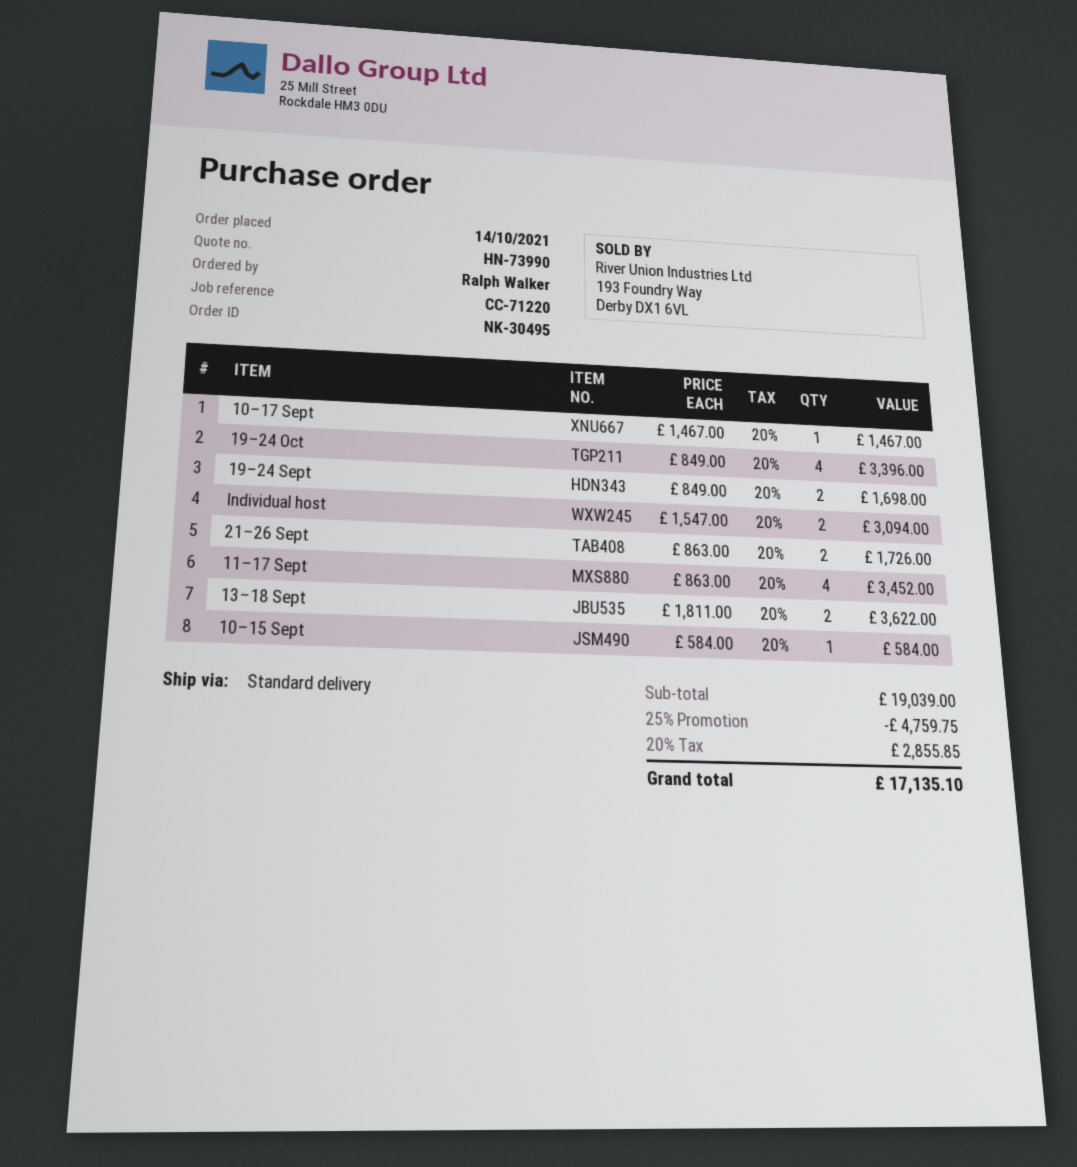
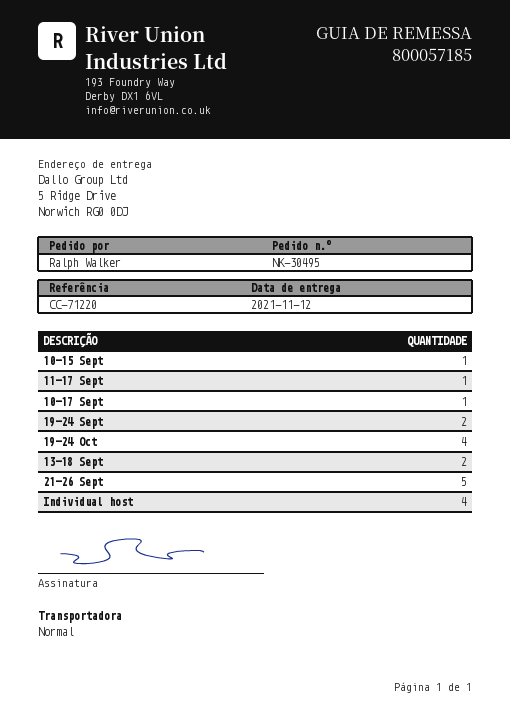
Individual host: 2 -> 4
21–26 Sept: 2 -> 5
11–17 Sept: 4 -> 1

